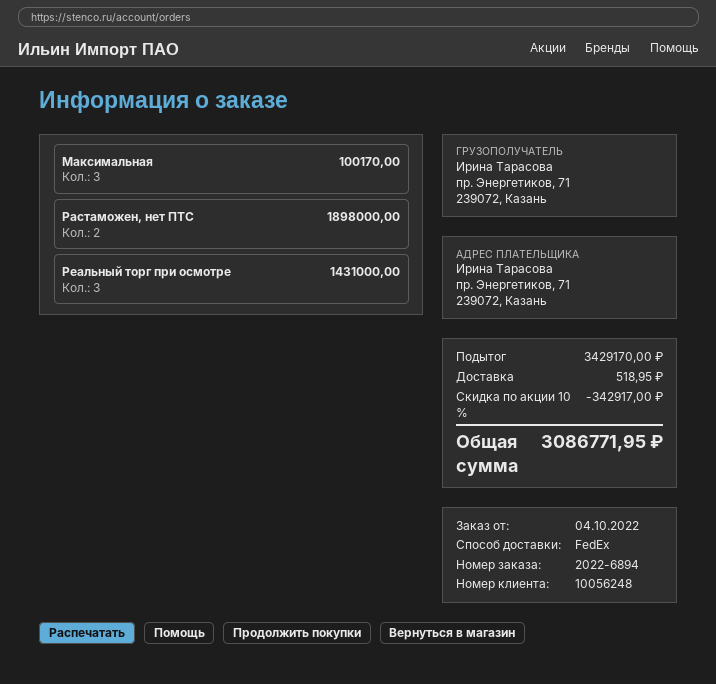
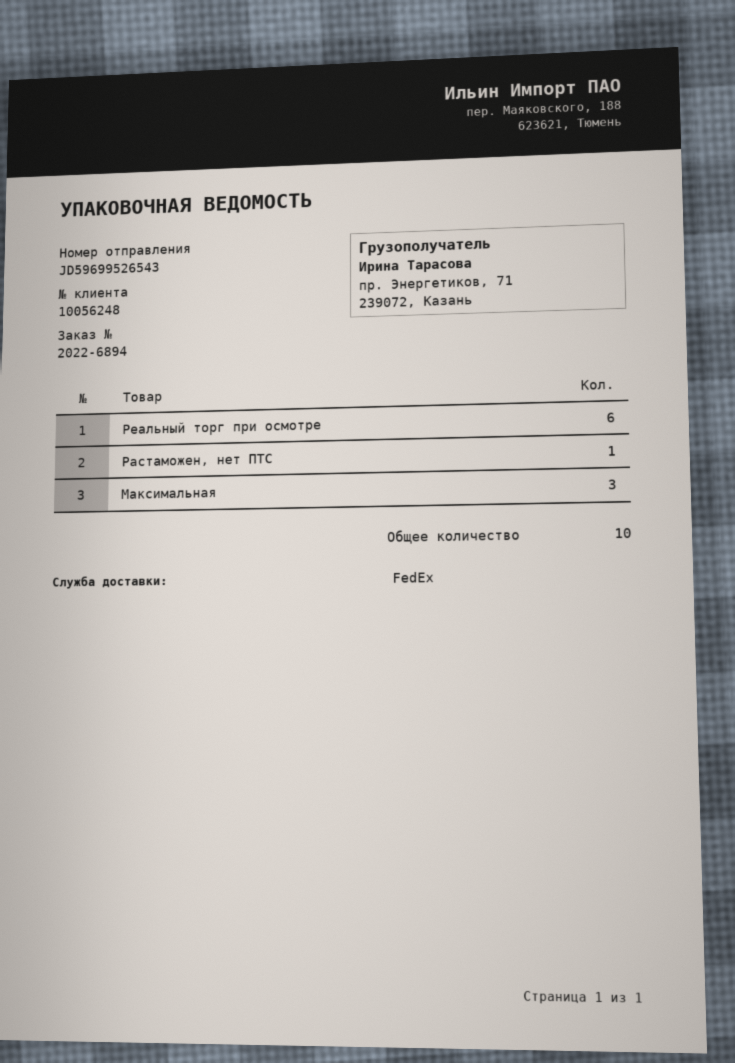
Растаможен, нет ПТС: 2 -> 1
Реальный торг при осмотре: 3 -> 6

